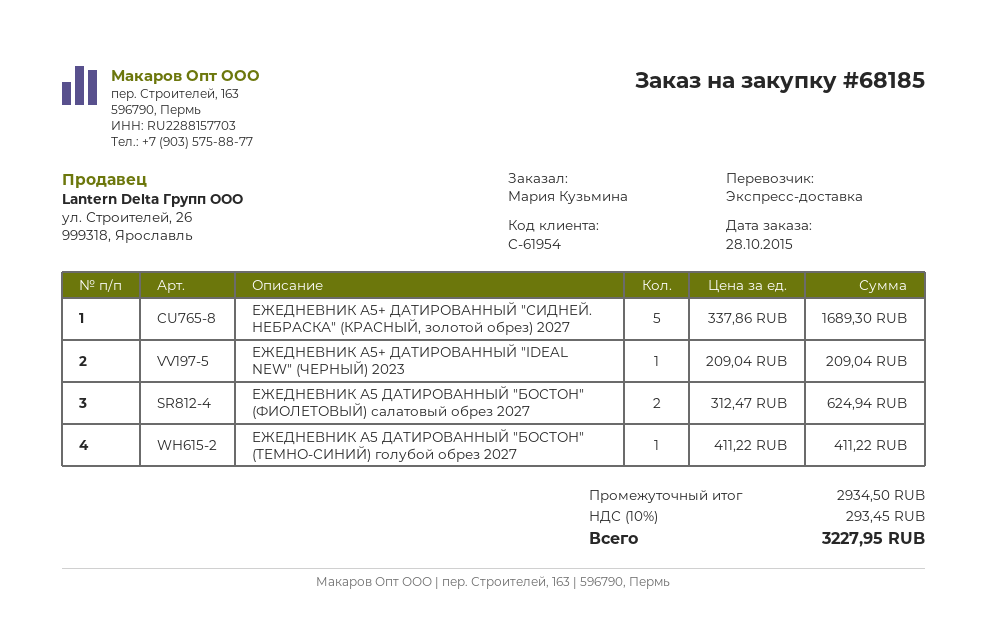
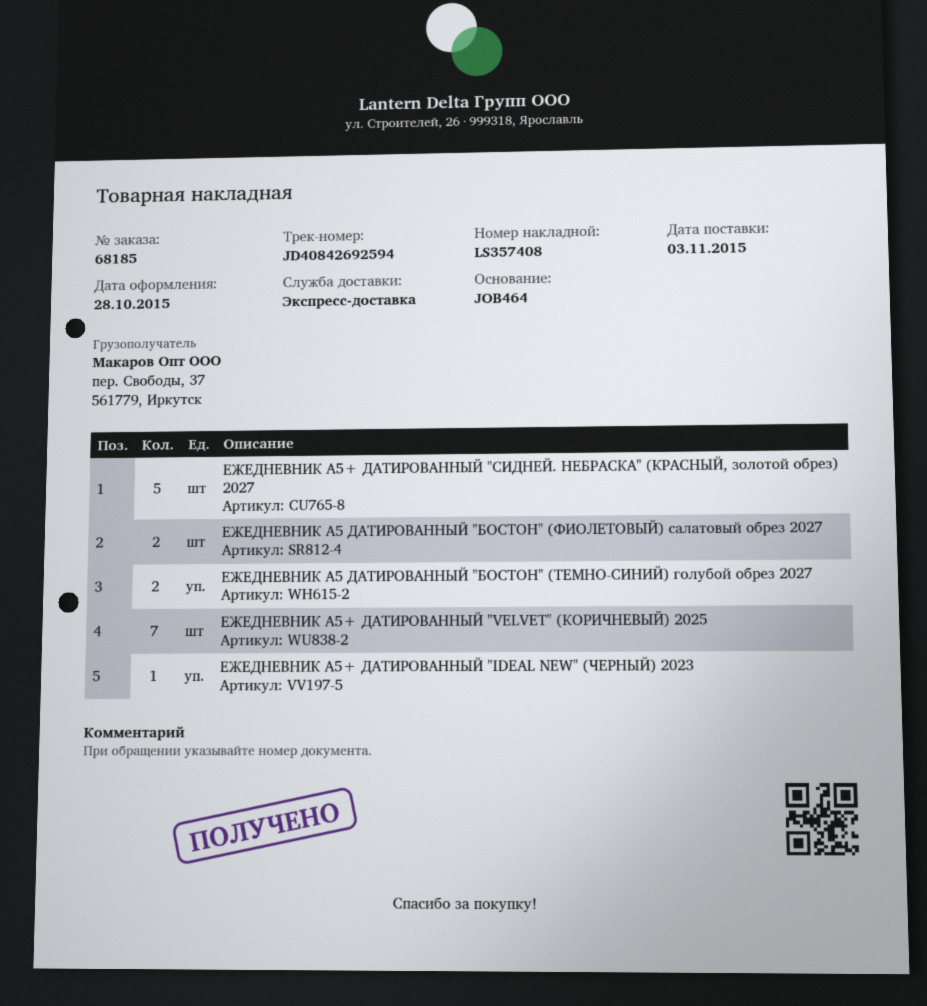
ЕЖЕДНЕВНИК А5 ДАТИРОВАННЫЙ "БОСТОН" (ТЕМНО-СИНИЙ) голубой обрез 2027: 1 -> 2
ЕЖЕДНЕВНИК А5+ ДАТИРОВАННЫЙ "VELVET" (КОРИЧНЕВЫЙ) 2025: none -> 7

